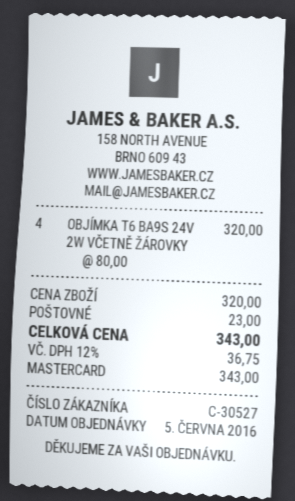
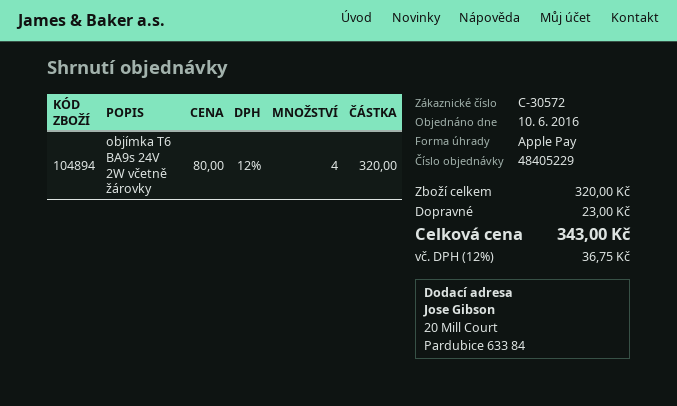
order date: 2016-06-05 -> 2016-06-10
customer number: C-30527 -> C-30572
payment method: Mastercard -> Apple Pay

